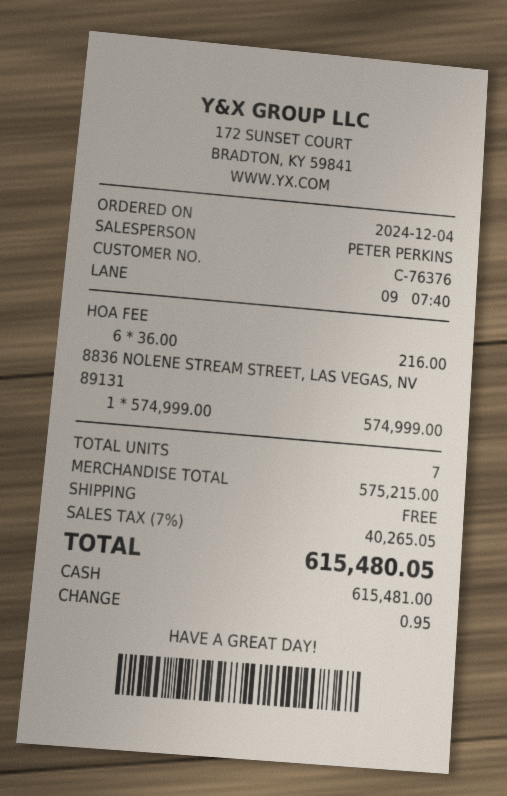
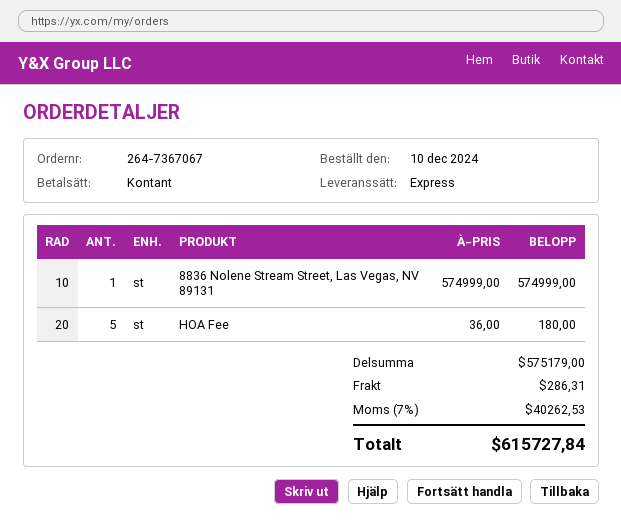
order date: 2024-12-04 -> 2024-12-10
HOA FEE: 6 x 36.00 = 216.00 -> 5 x 36.00 = 180.00
subtotal: 575215.00 -> 575179.00
shipping: 0.00 -> 286.31
tax: 7% = 40265.05 -> 7% = 40262.53
total: 615480.05 -> 615727.84

